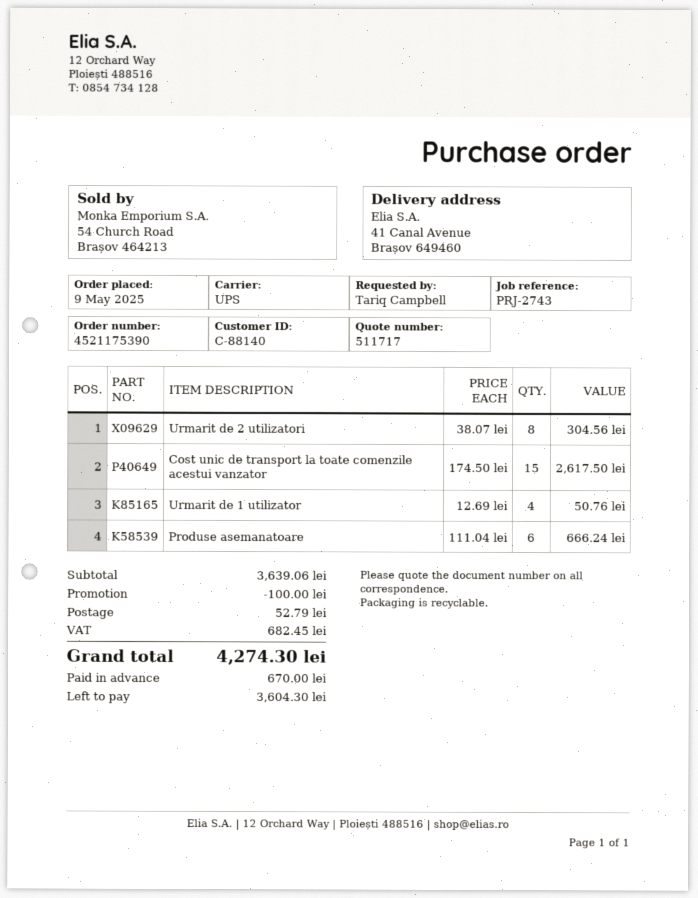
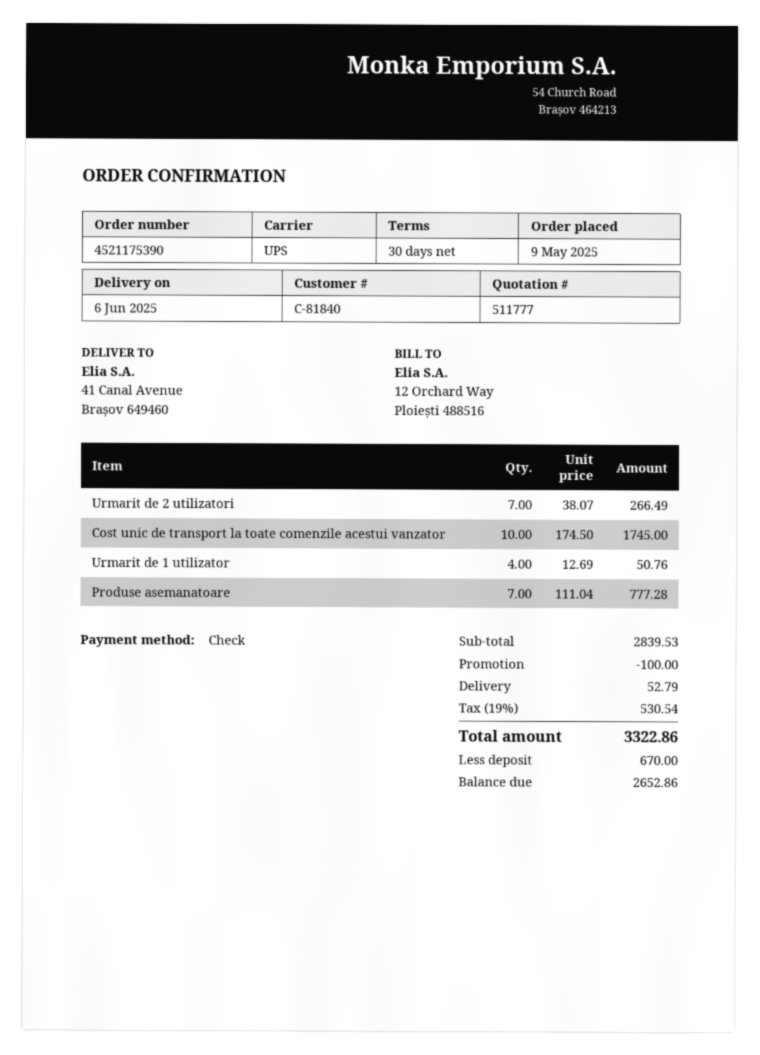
quote number: 511717 -> 511777
customer number: C-88140 -> C-81840
Urmarit de 2 utilizatori: 8 x 38.07 = 304.56 -> 7 x 38.07 = 266.49
Cost unic de transport la toate comenzile acestui vanzator: 15 x 174.50 = 2617.50 -> 10 x 174.50 = 1745.00
Produse asemanatoare: 6 x 111.04 = 666.24 -> 7 x 111.04 = 777.28
subtotal: 3639.06 -> 2839.53
tax: 682.45 -> 530.54
total: 4274.30 -> 3322.86
balance: 3604.30 -> 2652.86

